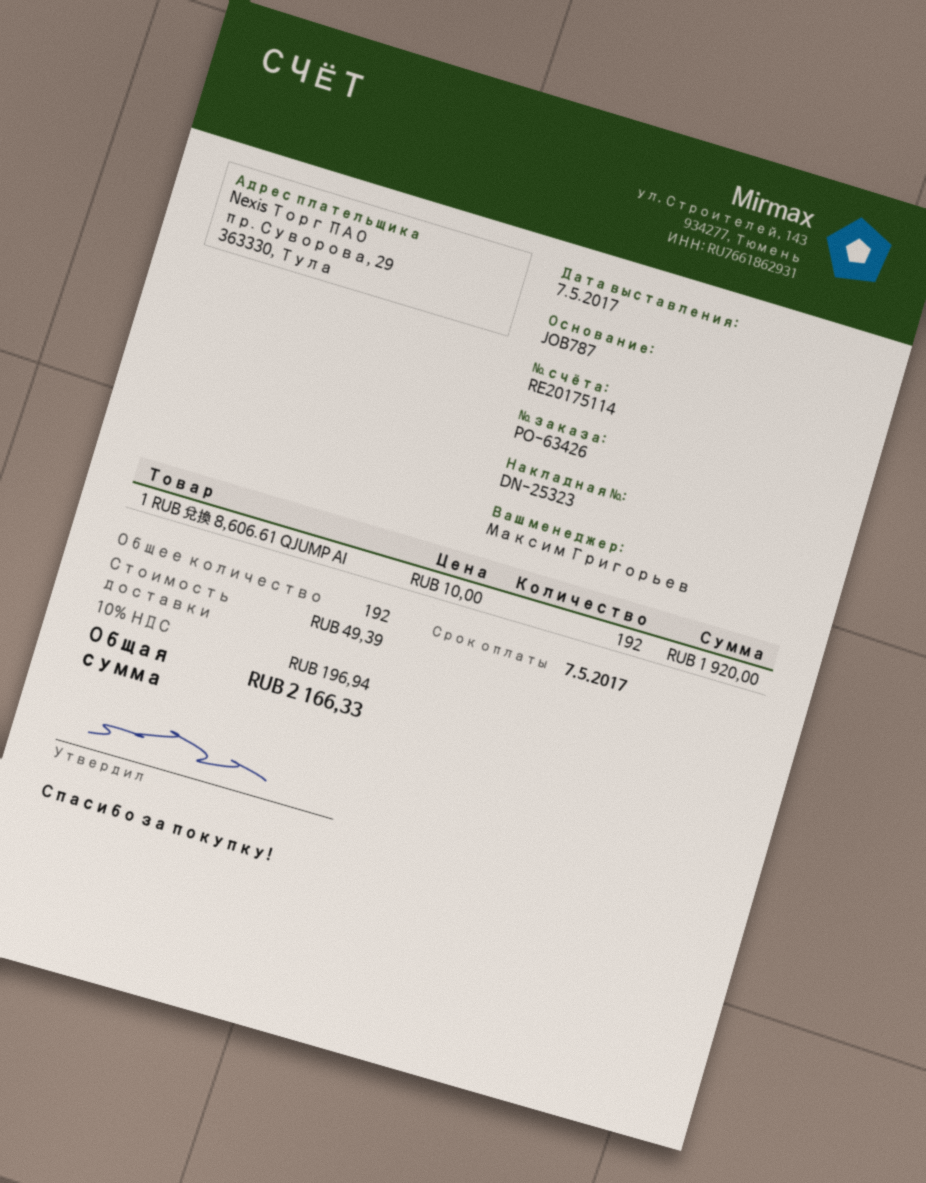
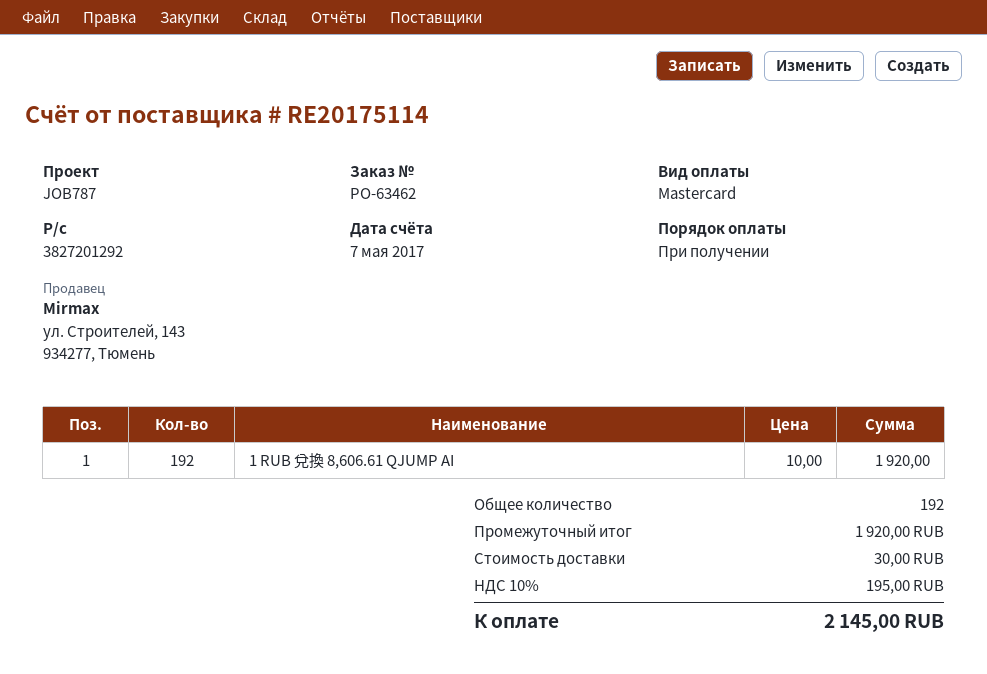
order number: PO-63426 -> PO-63462
shipping: 49.39 -> 30.00
tax: 10% = 196.94 -> 10% = 195.00
total: 2166.33 -> 2145.00

